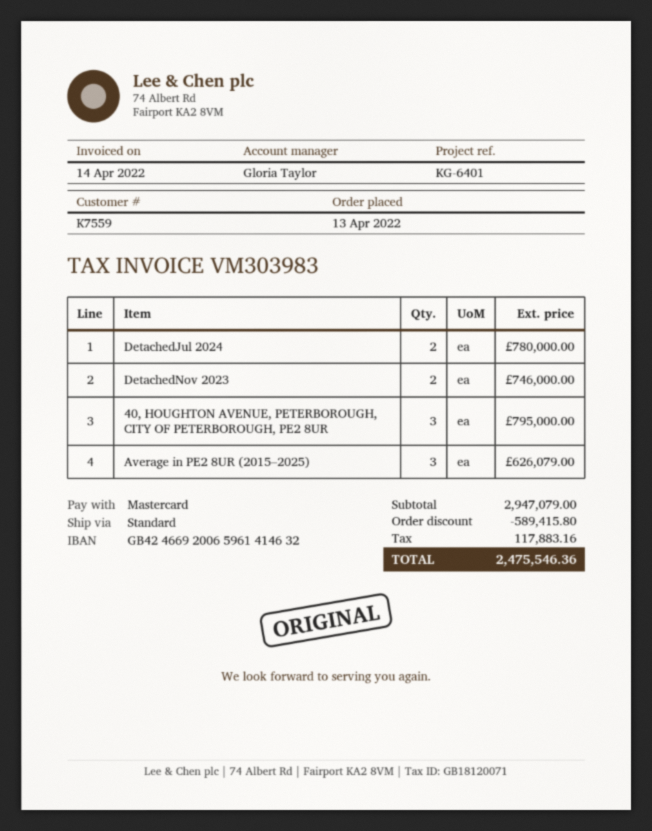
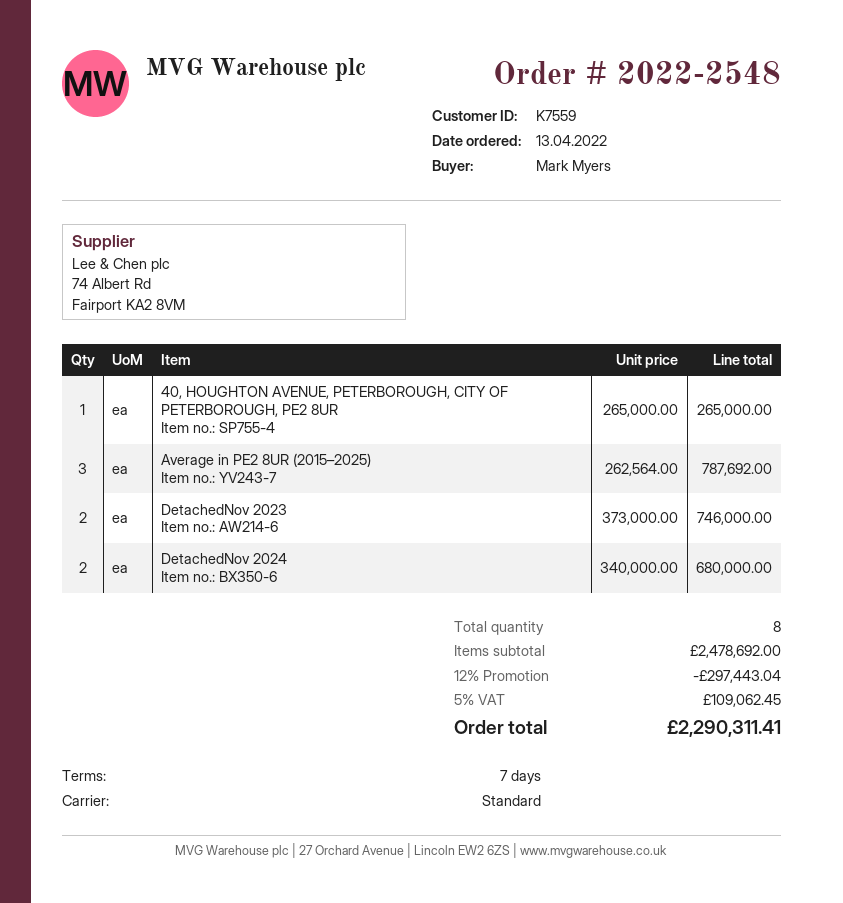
DetachedJul 2024: 2 for 780000.00 -> none
40, HOUGHTON AVENUE, PETERBOROUGH, CITY OF PETERBOROUGH, PE2 8UR: 3 for 795000.00 -> 1 for 265000.00
Average in PE2 8UR (2015–2025): 3 for 626079.00 -> 3 for 787692.00
DetachedNov 2024: none -> 2 for 680000.00
subtotal: 2947079.00 -> 2478692.00
discount: 589415.80 -> 297443.04
tax: 117883.16 -> 109062.45
total: 2475546.36 -> 2290311.41

